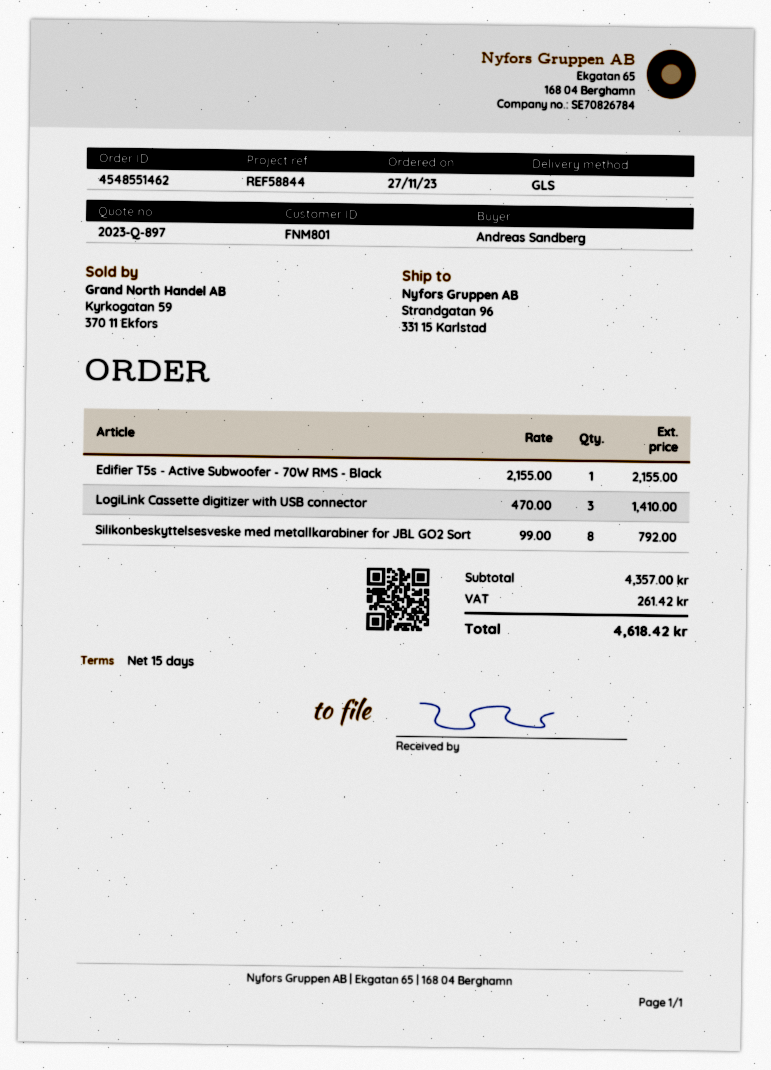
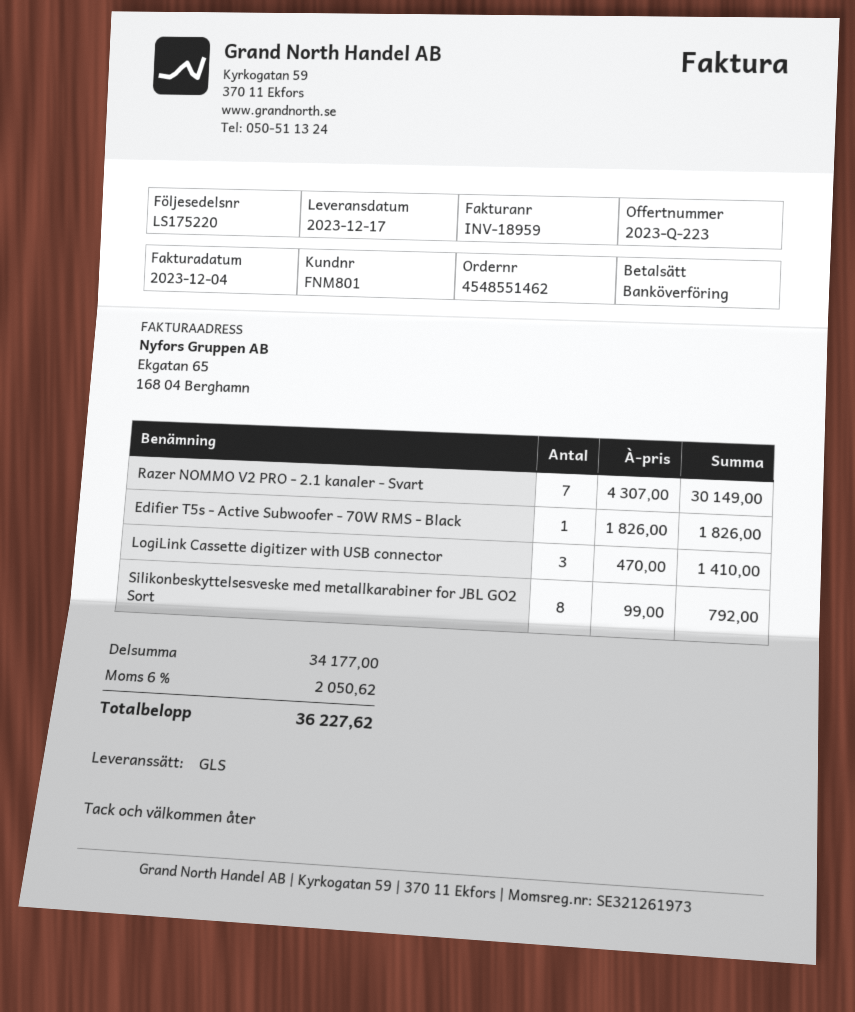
quote number: 2023-Q-897 -> 2023-Q-223
Edifier T5s - Active Subwoofer - 70W RMS - Black: 1 x 2155.00 = 2155.00 -> 1 x 1826.00 = 1826.00
Razer NOMMO V2 PRO - 2.1 kanaler - Svart: none -> 7 x 4307.00 = 30149.00
subtotal: 4357.00 -> 34177.00
tax: 261.42 -> 2050.62
total: 4618.42 -> 36227.62

